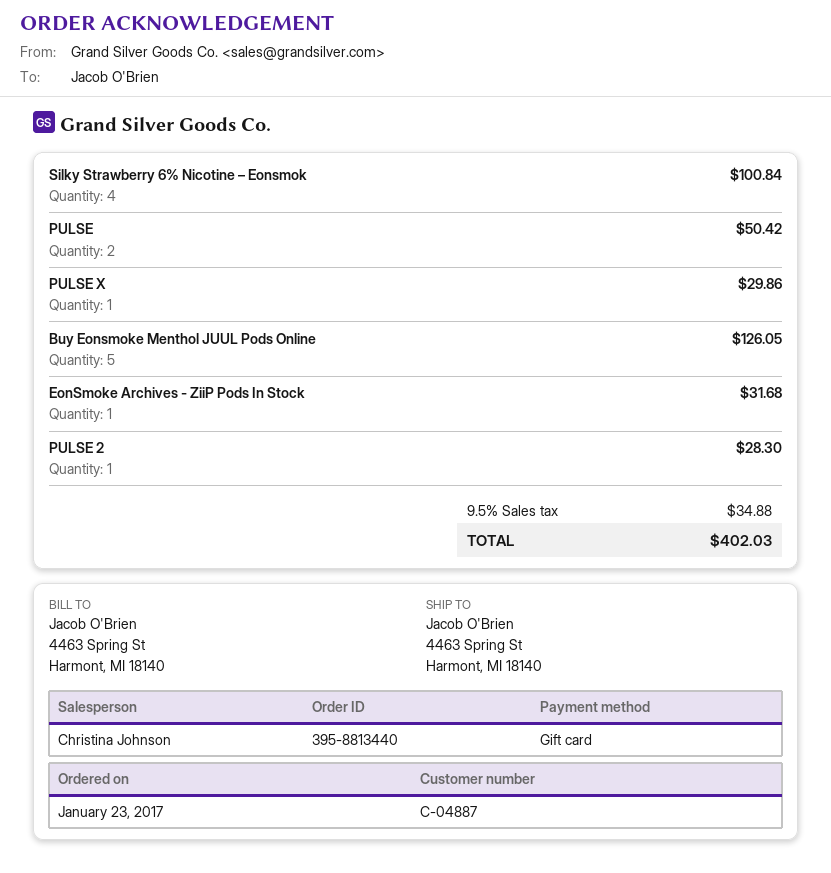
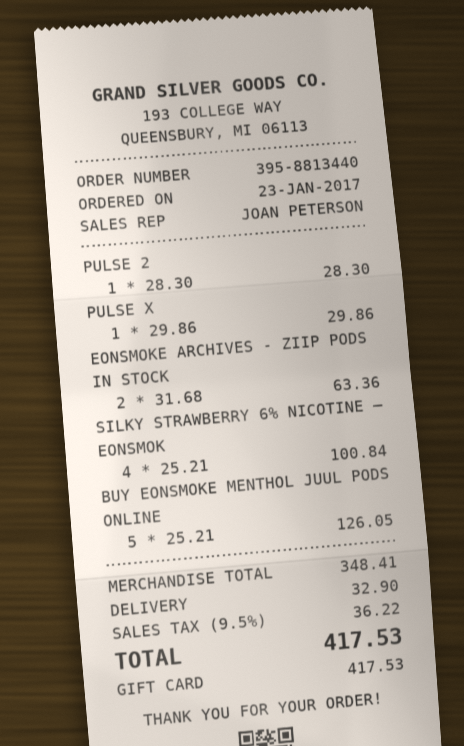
sales rep: Christina Johnson -> JOAN PETERSON
PULSE: 2 for 50.42 -> none
EonSmoke Archives - ZiiP Pods In Stock: 1 for 31.68 -> 2 for 63.36
shipping: none -> 32.90
tax: 9.5% = 34.88 -> 9.5% = 36.22
total: 402.03 -> 417.53

